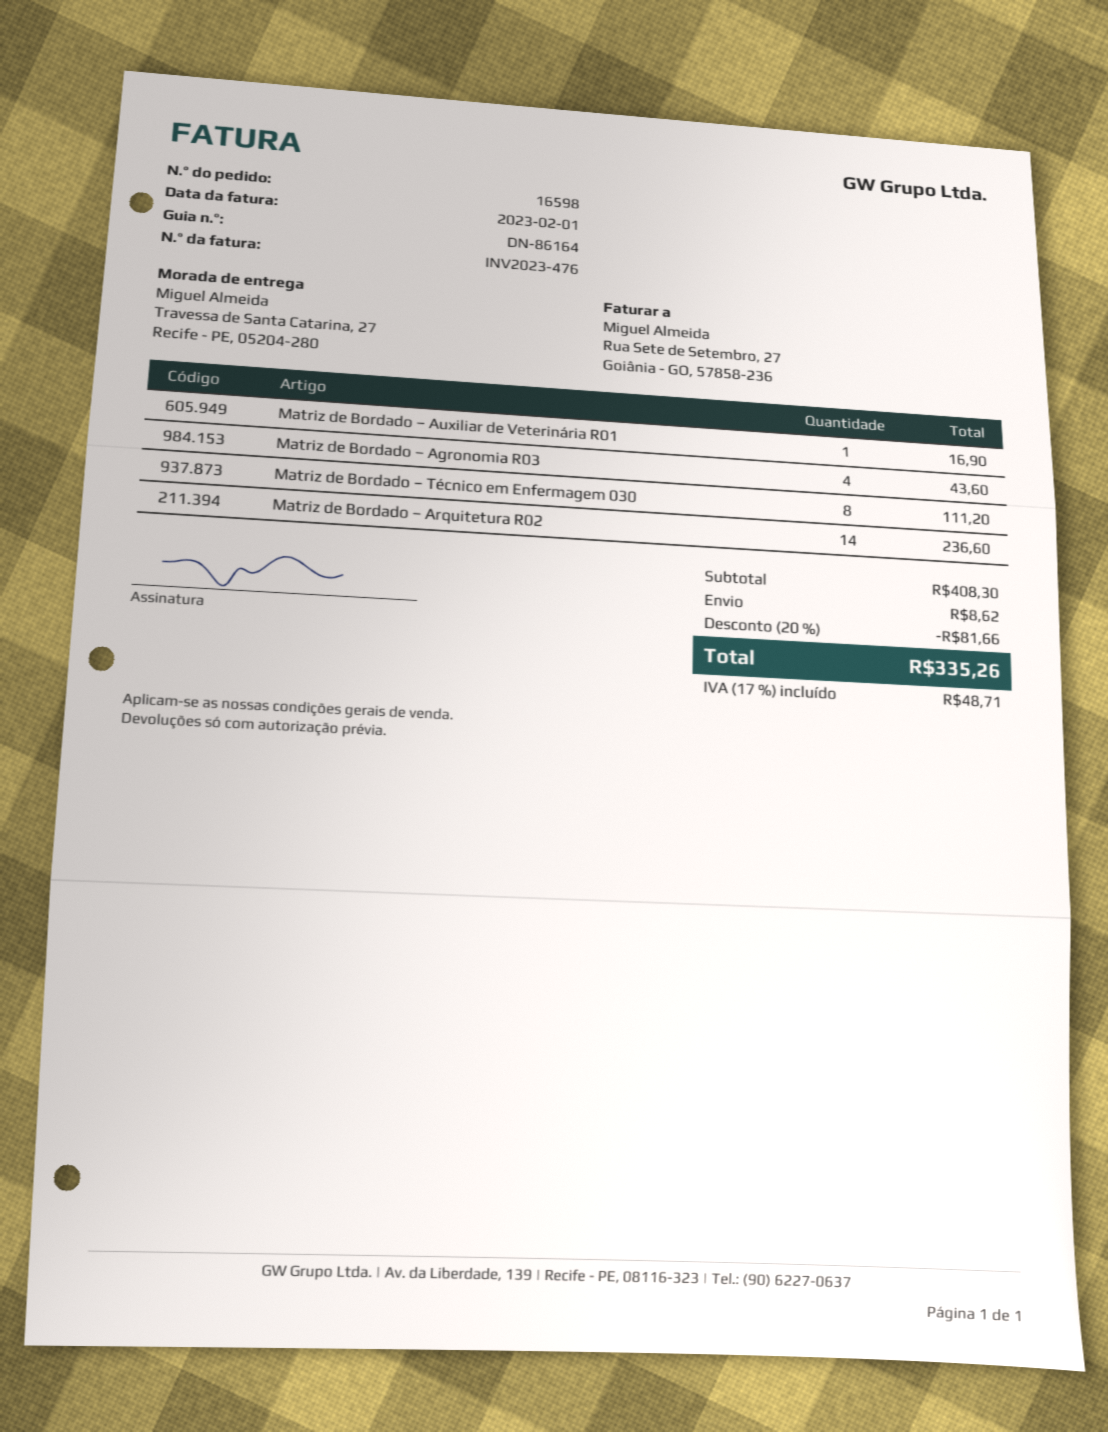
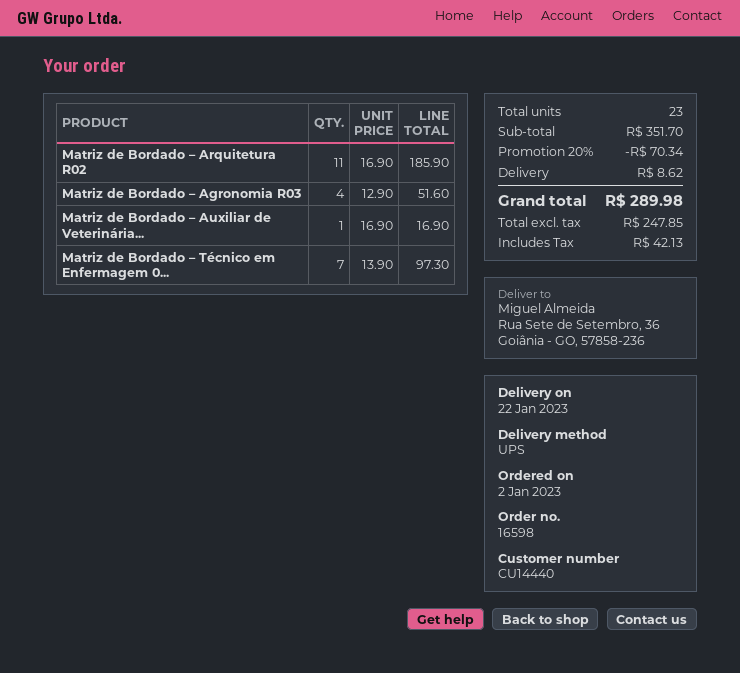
ship to: Travessa de Santa Catarina, 27, Recife - PE, 05204-280 -> Rua Sete de Setembro, 36, Goiânia - GO, 57858-236
Matriz de Bordado – Agronomia R03: 4 for 43.60 -> 4 for 51.60
Matriz de Bordado – Técnico em Enfermagem 030: 8 for 111.20 -> 7 for 97.30
Matriz de Bordado – Arquitetura R02: 14 for 236.60 -> 11 for 185.90
subtotal: 408.30 -> 351.70
discount: 20% = 81.66 -> 20% = 70.34
tax: 48.71 -> 42.13
total: 335.26 -> 289.98

